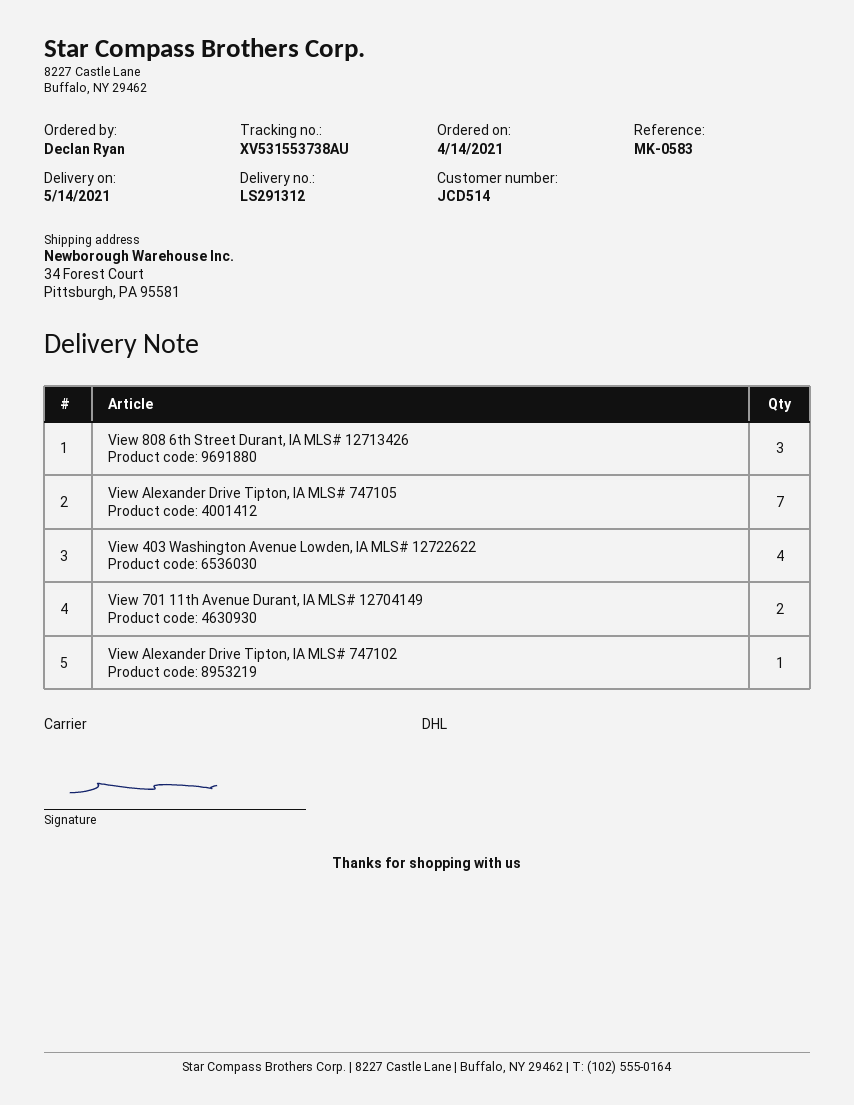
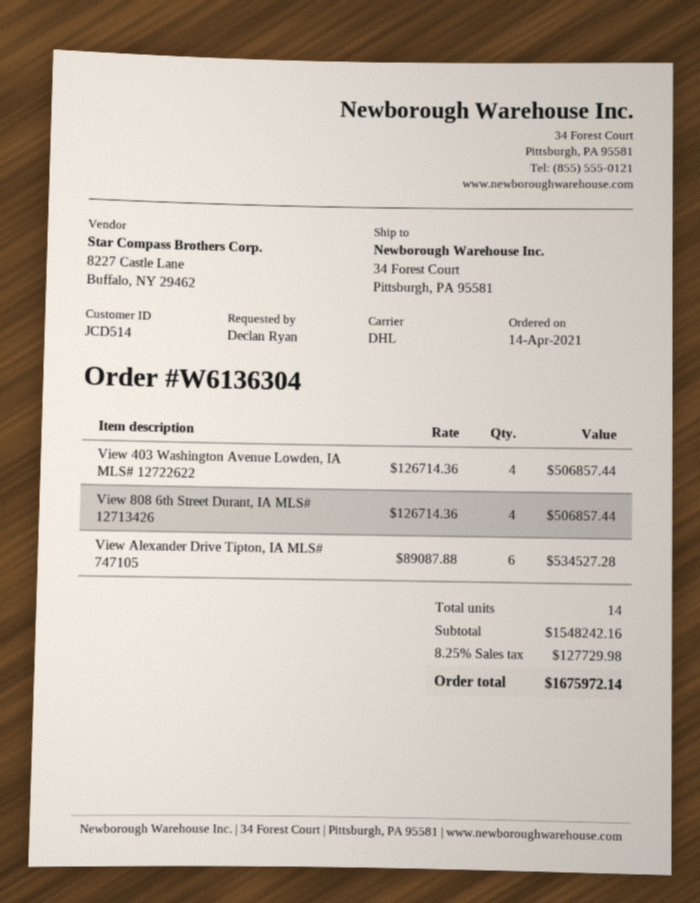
View 808 6th Street Durant, IA MLS# 12713426: 3 -> 4
View Alexander Drive Tipton, IA MLS# 747105: 7 -> 6
View 701 11th Avenue Durant, IA MLS# 12704149: 2 -> none
View Alexander Drive Tipton, IA MLS# 747102: 1 -> none

